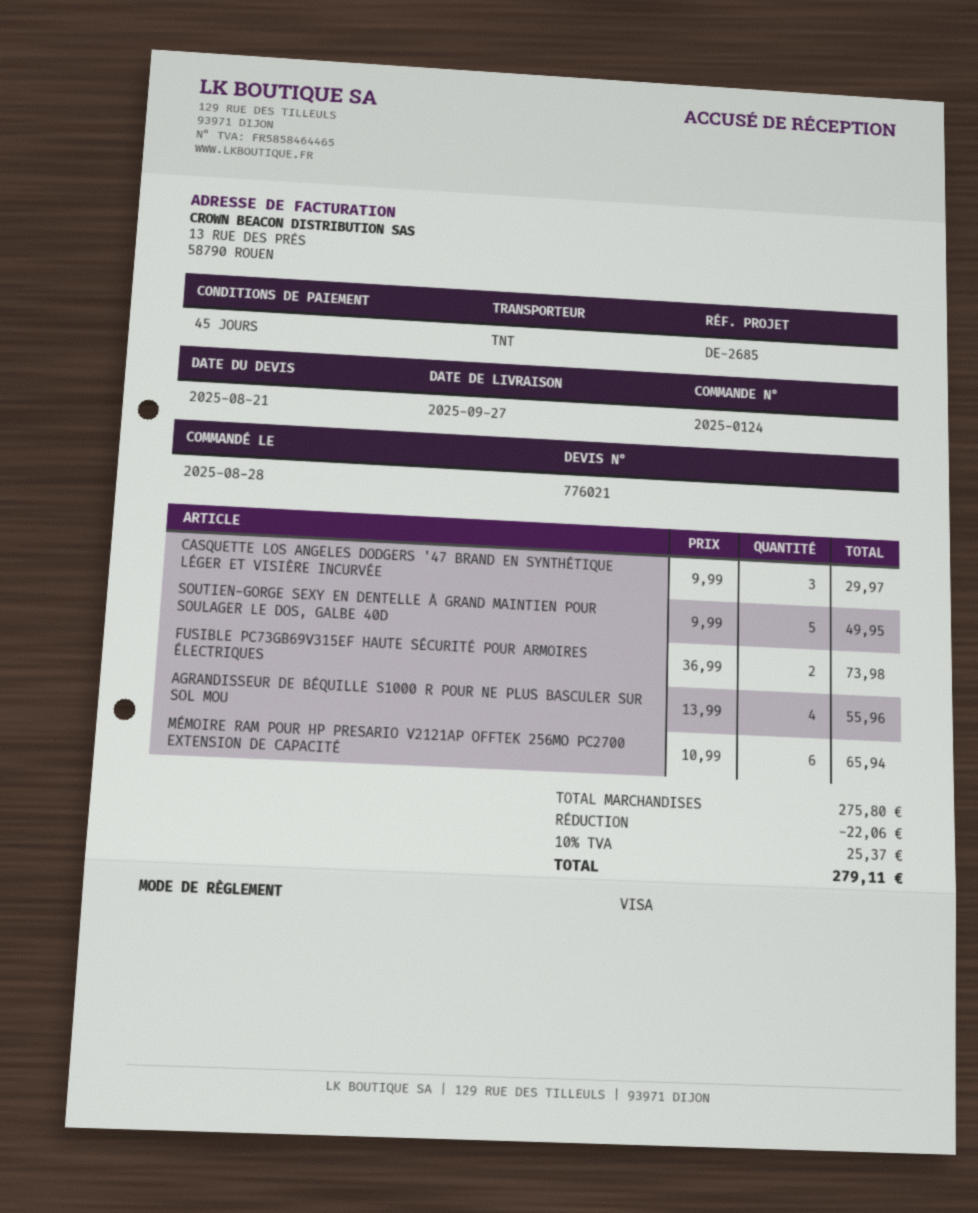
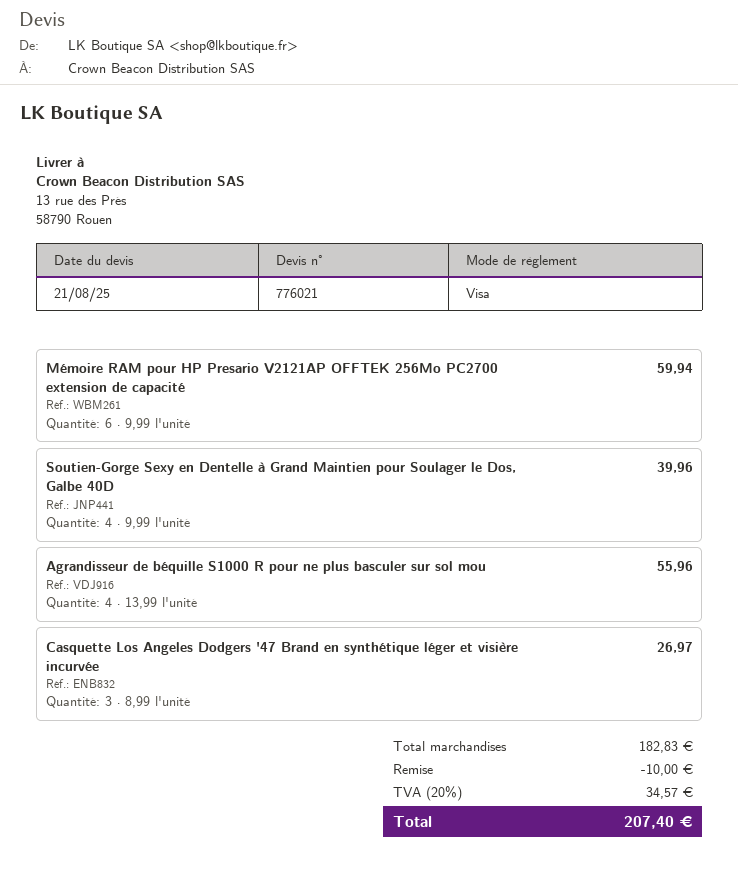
CASQUETTE LOS ANGELES DODGERS '47 BRAND EN SYNTHÉTIQUE LÉGER ET VISIÈRE INCURVÉE: 3 x 9.99 = 29.97 -> 3 x 8.99 = 26.97
SOUTIEN-GORGE SEXY EN DENTELLE À GRAND MAINTIEN POUR SOULAGER LE DOS, GALBE 40D: 5 x 9.99 = 49.95 -> 4 x 9.99 = 39.96
FUSIBLE PC73GB69V315EF HAUTE SÉCURITÉ POUR ARMOIRES ÉLECTRIQUES: 2 x 36.99 = 73.98 -> none
MÉMOIRE RAM POUR HP PRESARIO V2121AP OFFTEK 256MO PC2700 EXTENSION DE CAPACITÉ: 6 x 10.99 = 65.94 -> 6 x 9.99 = 59.94
subtotal: 275.80 -> 182.83
discount: 22.06 -> 10.00
tax: 10% = 25.37 -> 20% = 34.57
total: 279.11 -> 207.40

